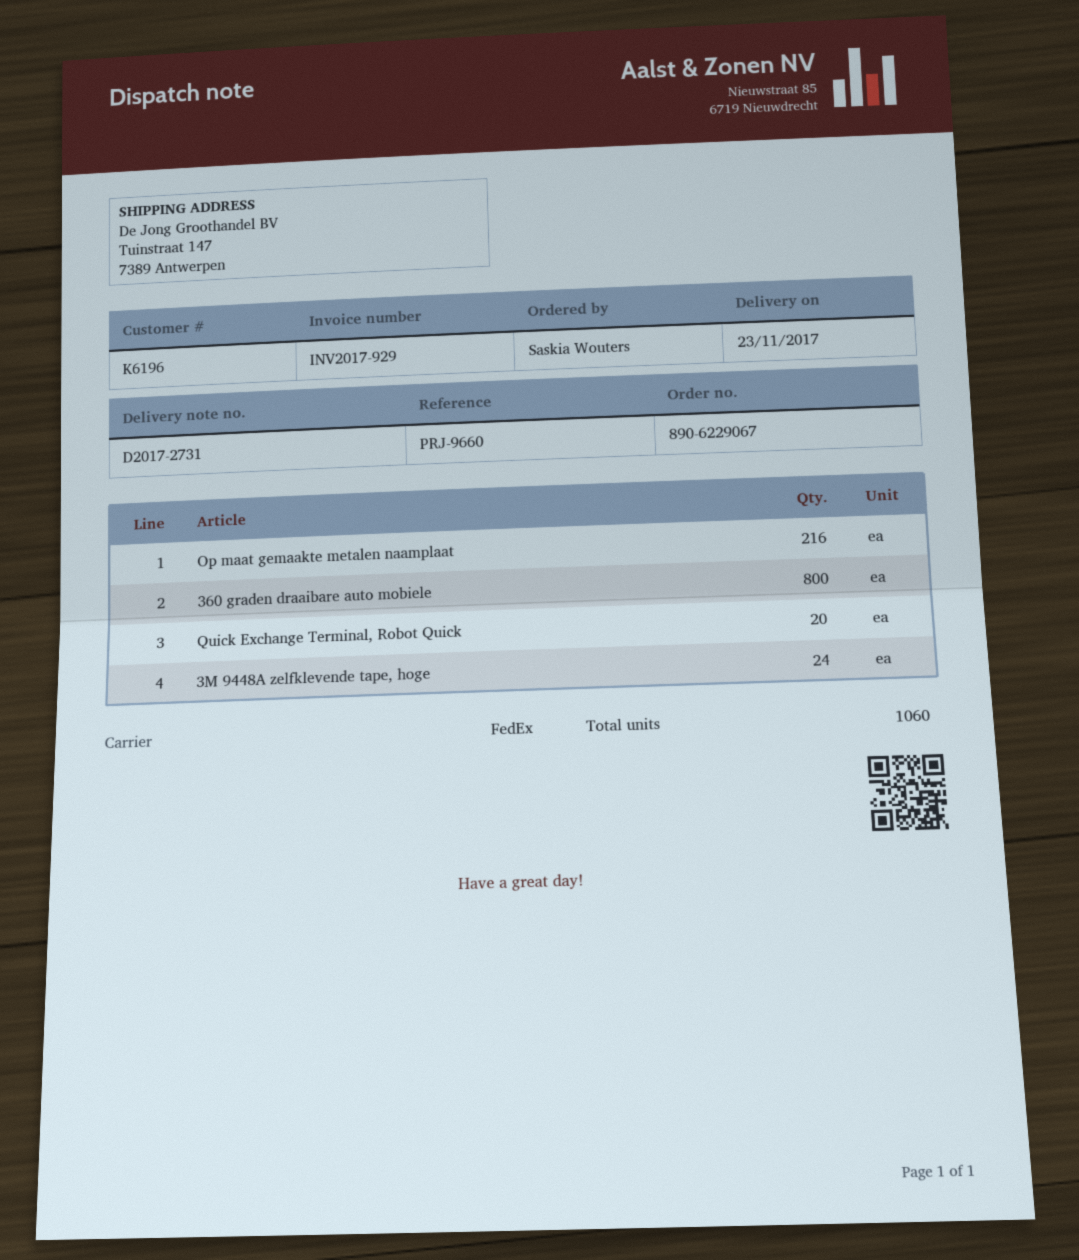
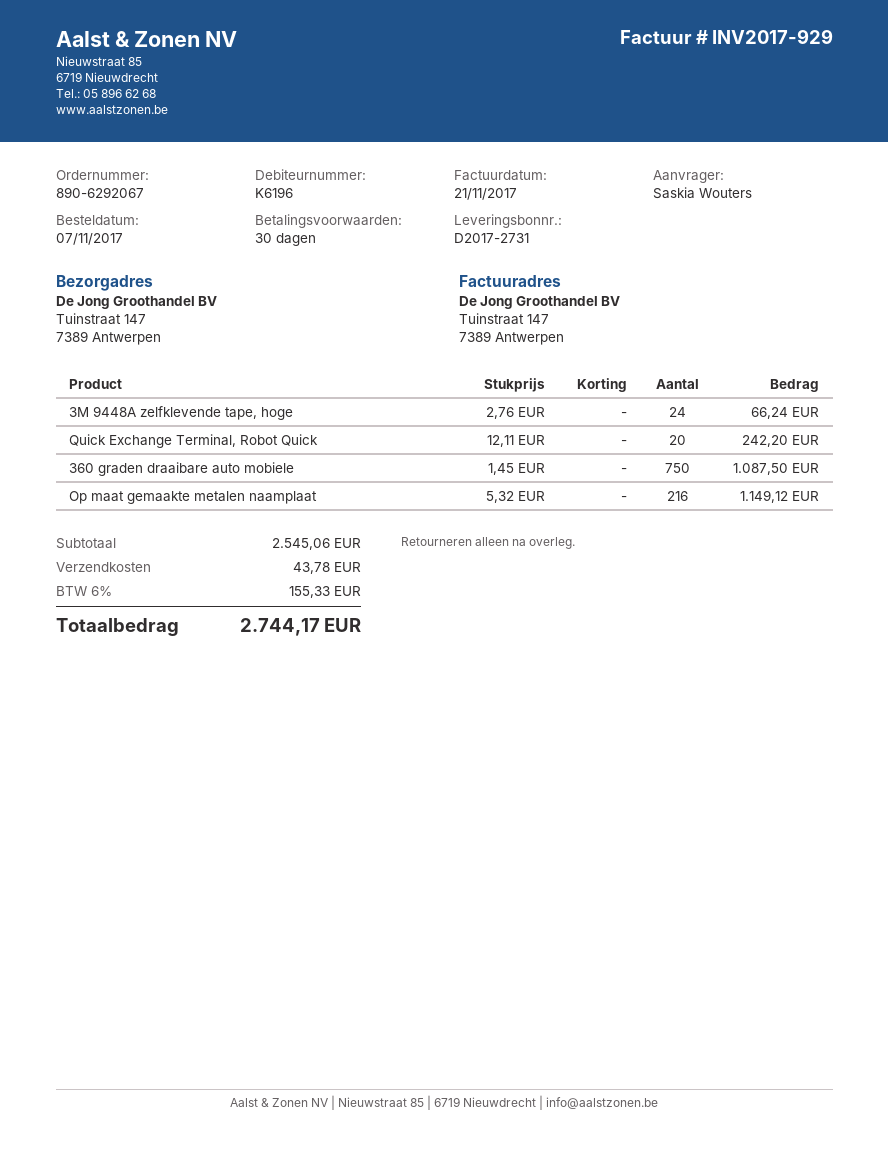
order number: 890-6229067 -> 890-6292067
360 graden draaibare auto mobiele: 800 -> 750

